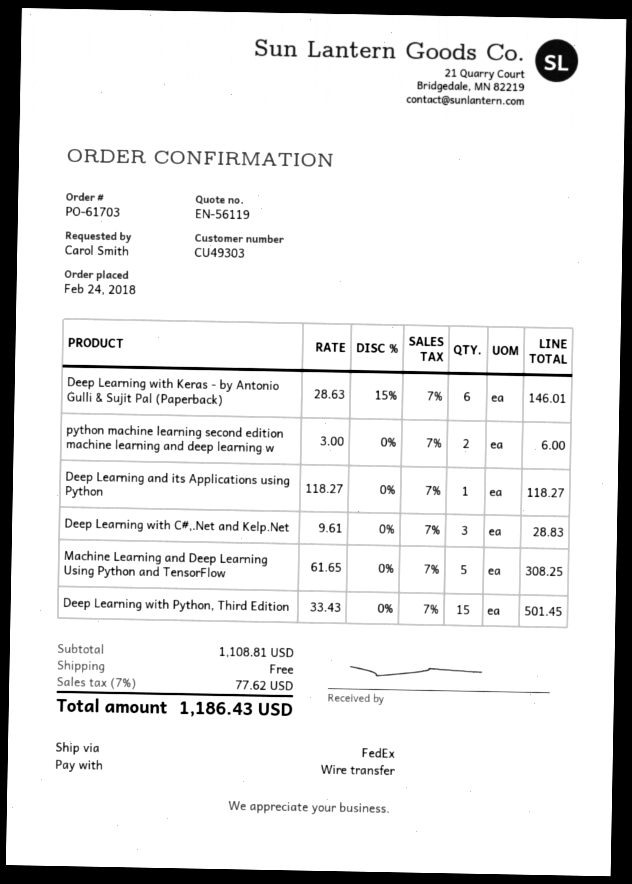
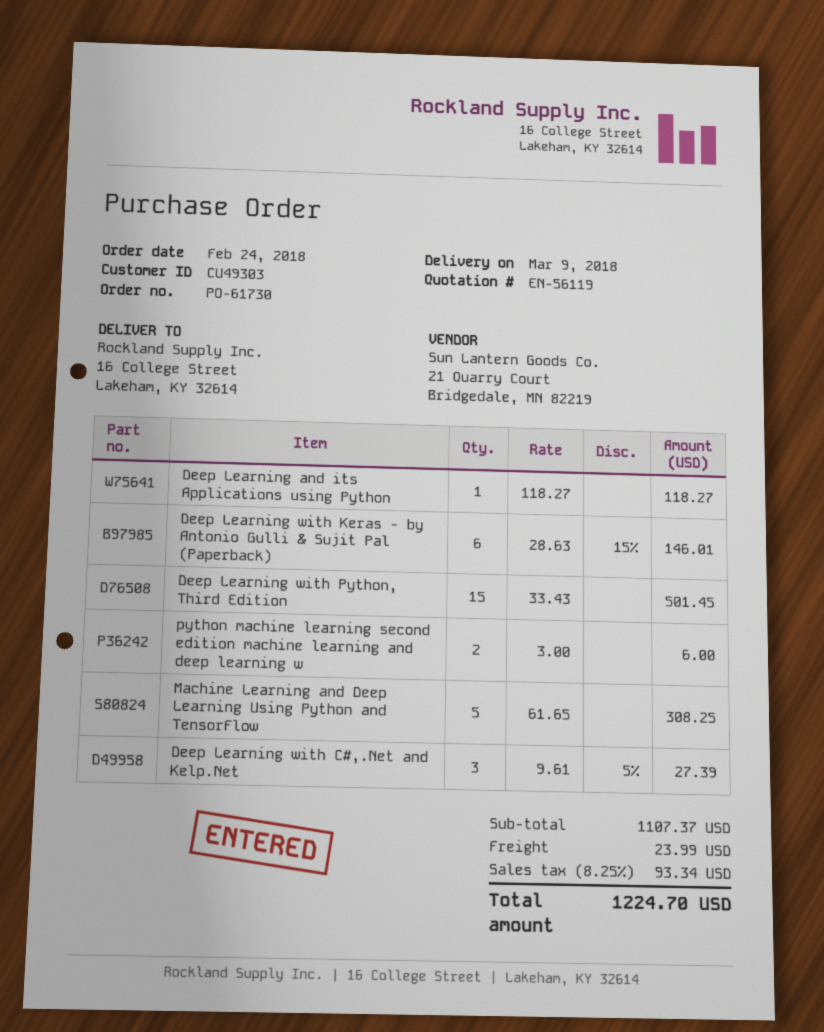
order number: PO-61703 -> PO-61730
Deep Learning with C#,.Net and Kelp.Net: 3 x 9.61 = 28.83 -> 3 x 9.61 - 5% = 27.39
subtotal: 1108.81 -> 1107.37
shipping: 0.00 -> 23.99
tax: 7% = 77.62 -> 8.25% = 93.34
total: 1186.43 -> 1224.70

